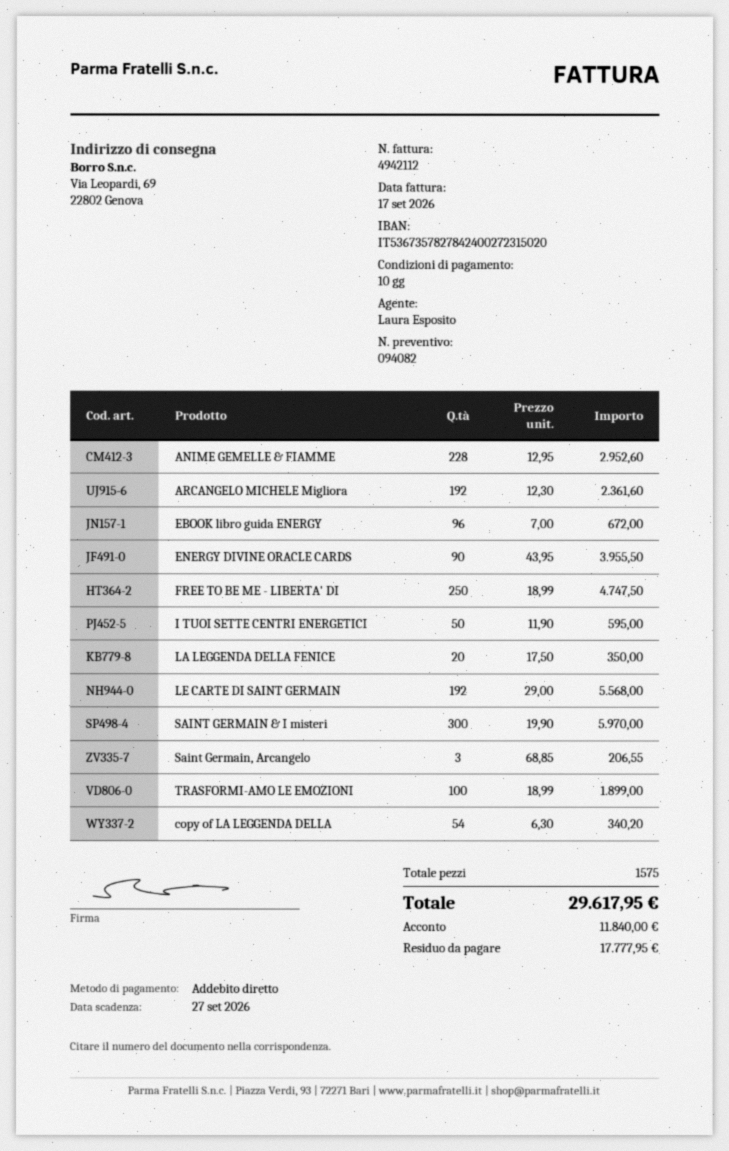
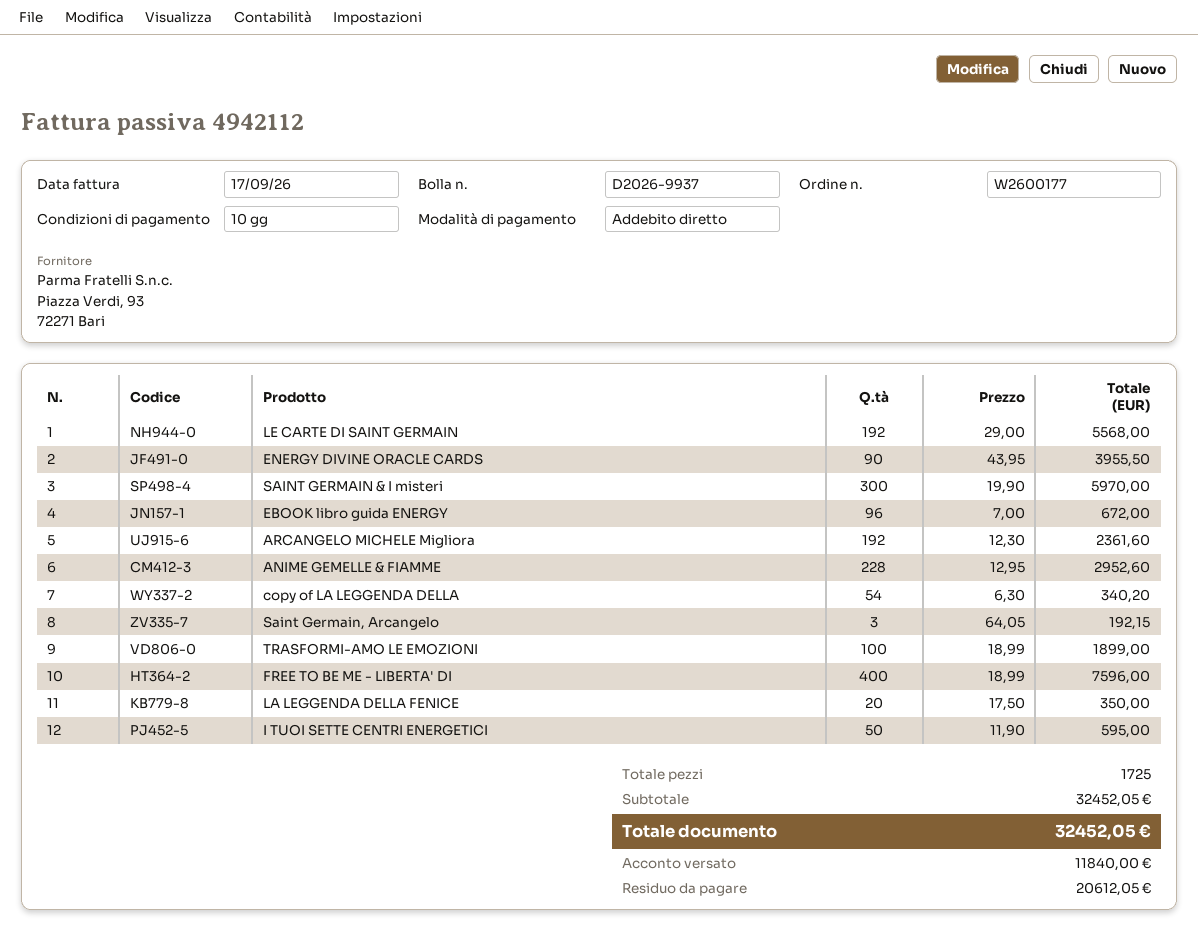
FREE TO BE ME - LIBERTA' DI: 250 x 18.99 = 4747.50 -> 400 x 18.99 = 7596.00
Saint Germain, Arcangelo: 3 x 68.85 = 206.55 -> 3 x 64.05 = 192.15
total quantity: 1575 -> 1725
total: 29617.95 -> 32452.05
balance: 17777.95 -> 20612.05

